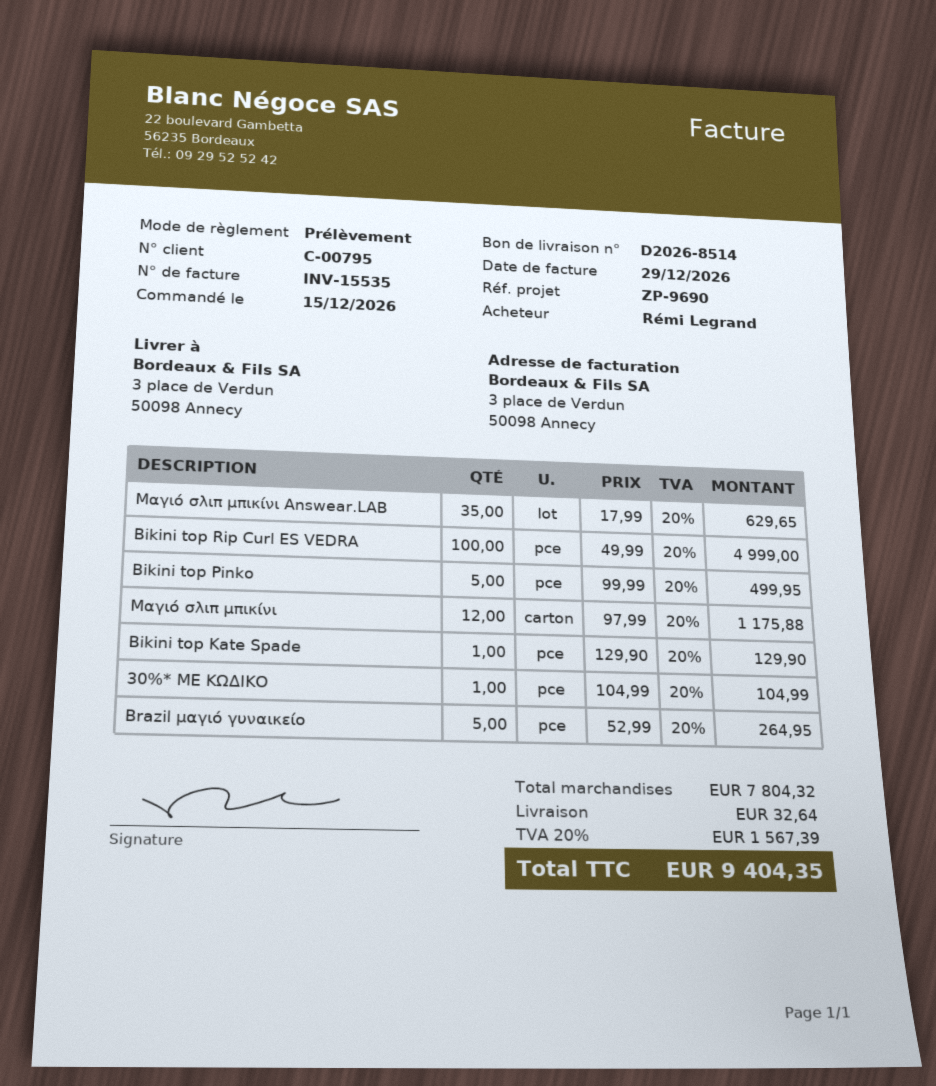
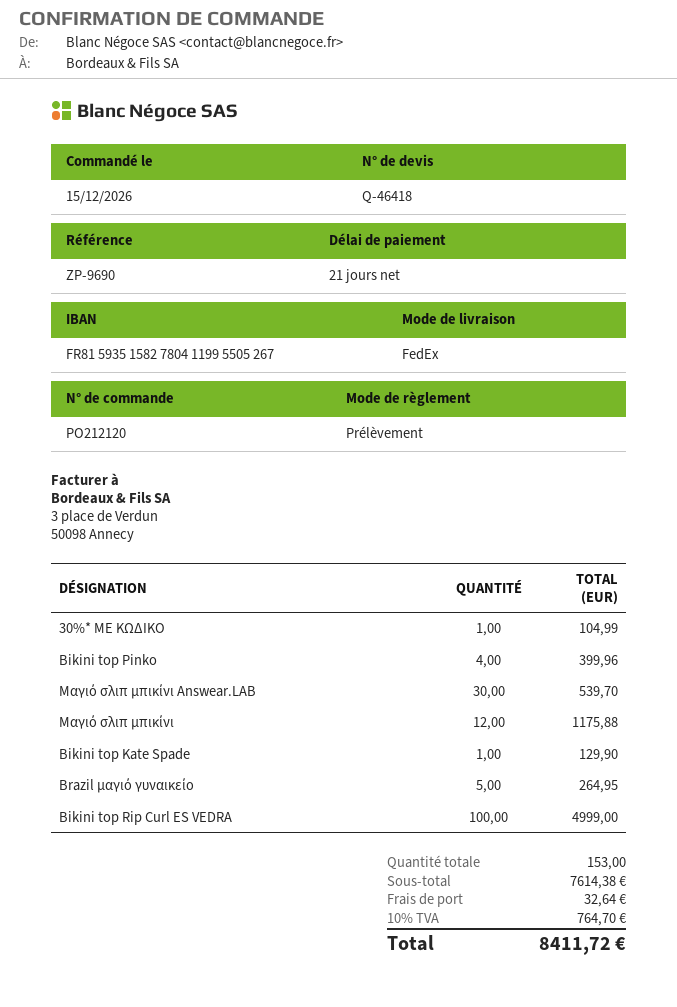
Μαγιό σλιπ μπικίνι Answear.LAB: 35 for 629.65 -> 30 for 539.70
Bikini top Pinko: 5 for 499.95 -> 4 for 399.96
subtotal: 7804.32 -> 7614.38
tax: 20% = 1567.39 -> 10% = 764.70
total: 9404.35 -> 8411.72

